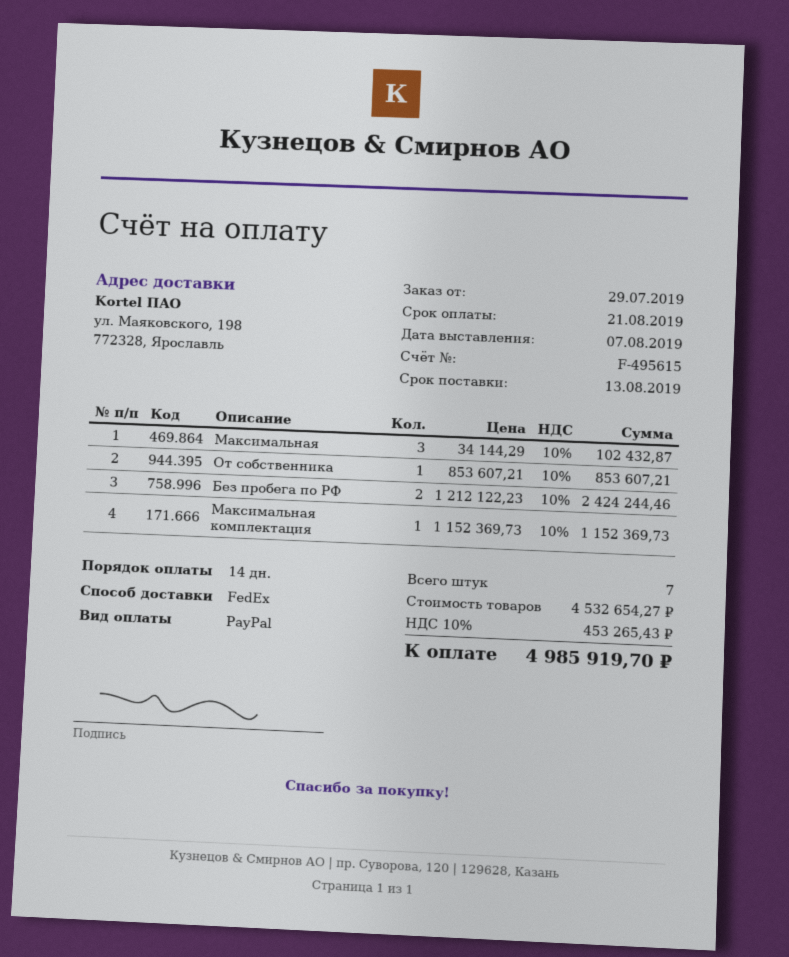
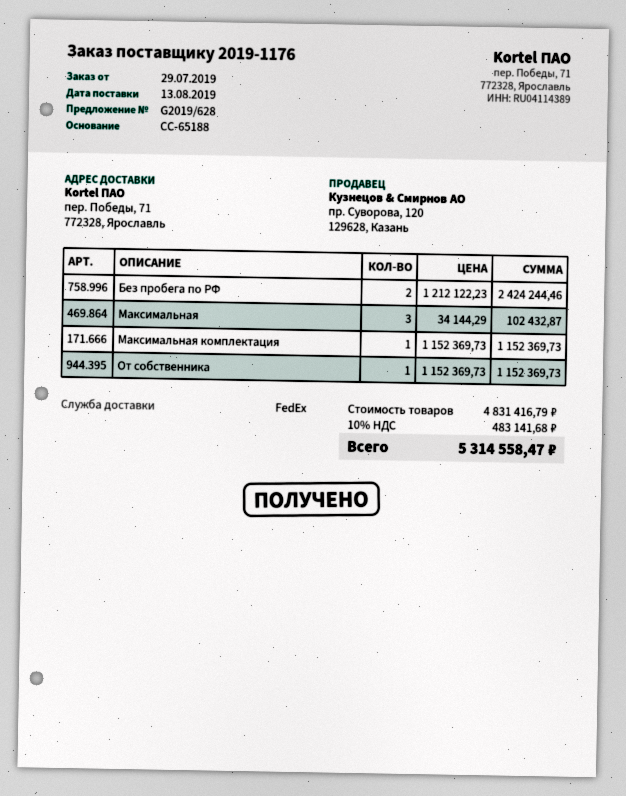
ship to: ул. Маяковского, 198, 772328, Ярославль -> пер. Победы, 71, 772328, Ярославль
От собственника: 1 x 853607.21 = 853607.21 -> 1 x 1152369.73 = 1152369.73
subtotal: 4532654.27 -> 4831416.79
tax: 10% = 453265.43 -> 10% = 483141.68
total: 4985919.70 -> 5314558.47

